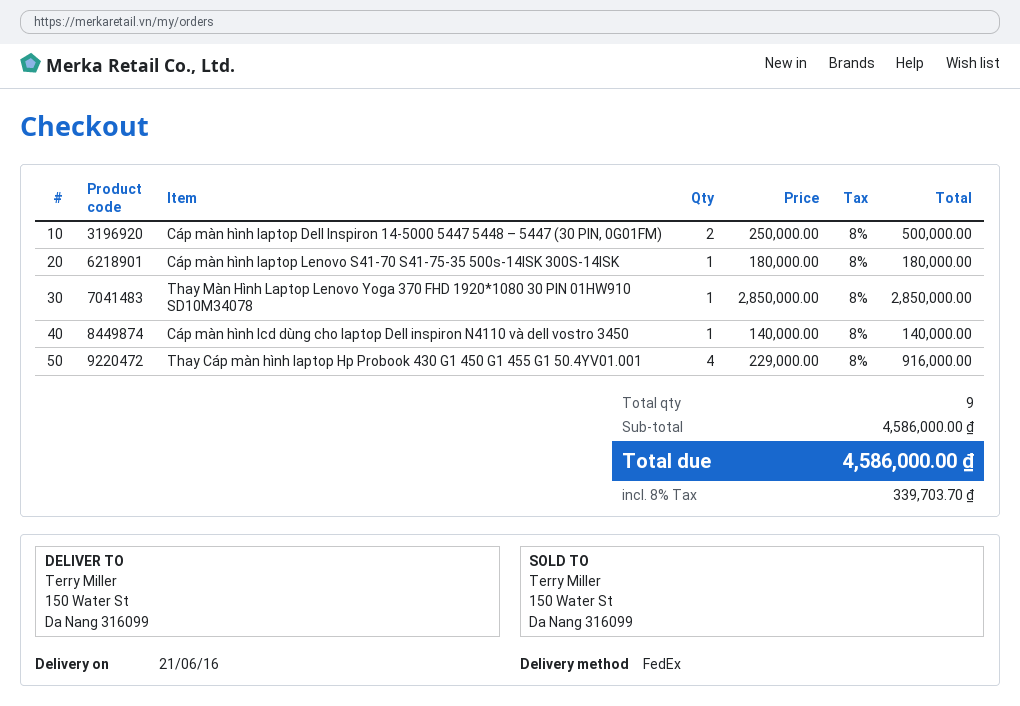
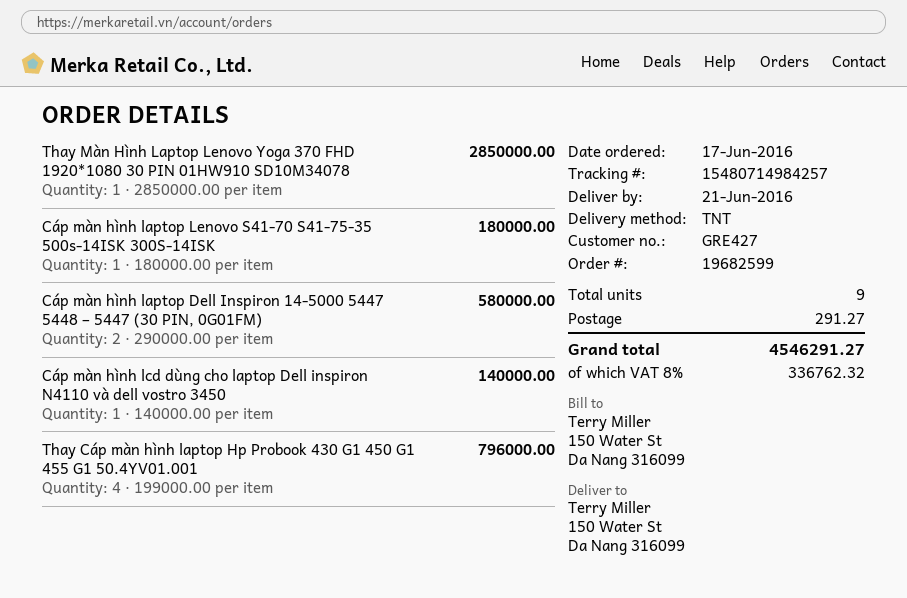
shipping method: FedEx -> TNT
Cáp màn hình laptop Dell Inspiron 14-5000 5447 5448 – 5447 (30 PIN, 0G01FM): 2 x 250000.00 = 500000.00 -> 2 x 290000.00 = 580000.00
Thay Cáp màn hình laptop Hp Probook 430 G1 450 G1 455 G1 50.4YV01.001: 4 x 229000.00 = 916000.00 -> 4 x 199000.00 = 796000.00
shipping: none -> 291.27
tax: 8% = 339703.70 -> 8% = 336762.32
total: 4586000.00 -> 4546291.27

